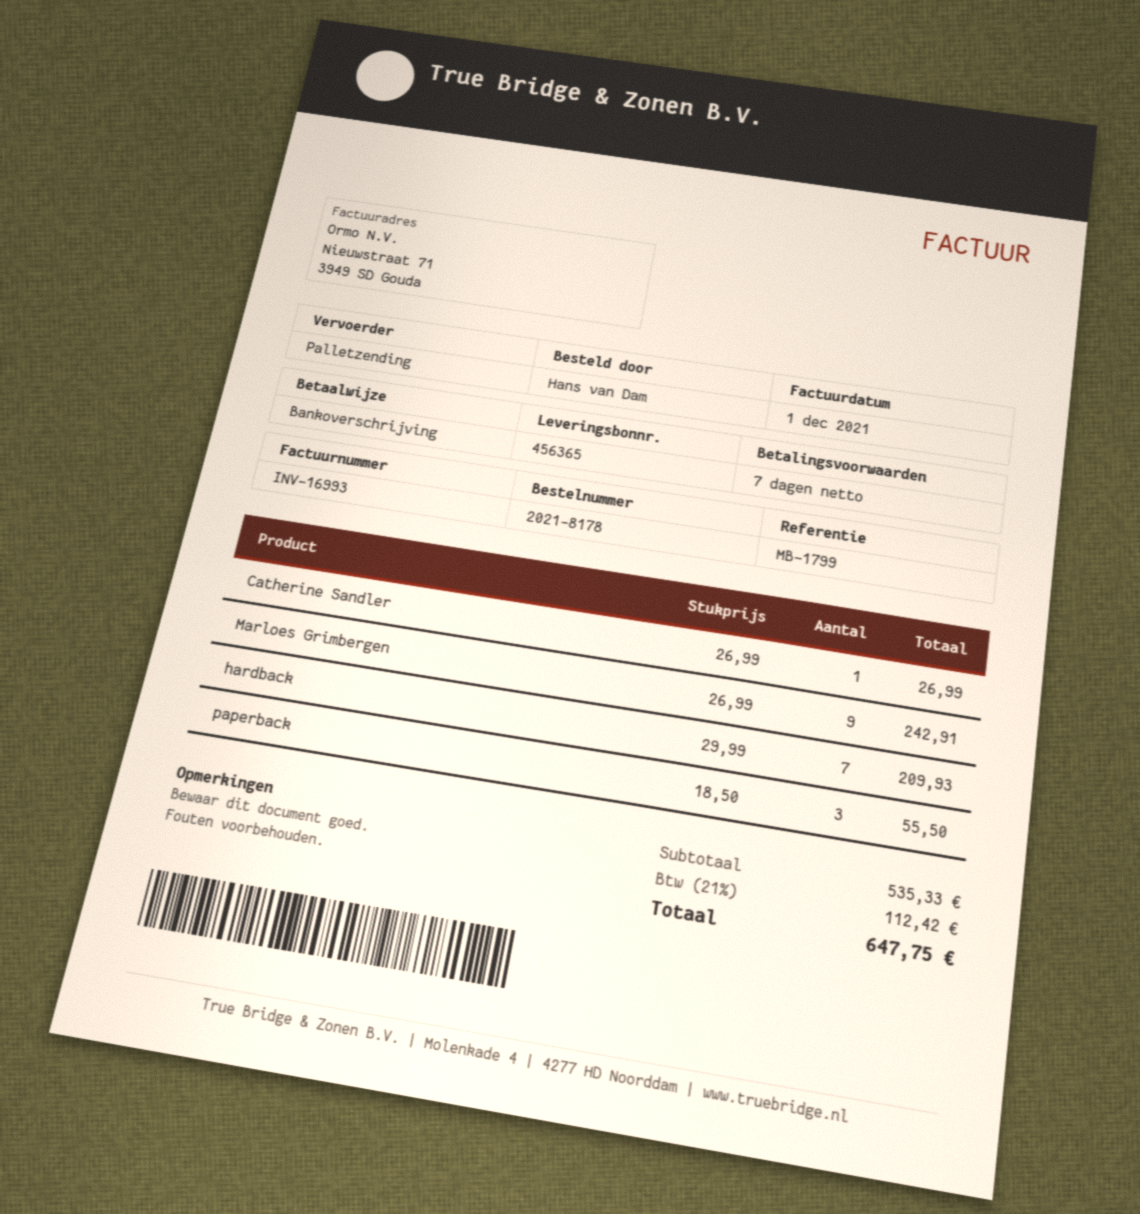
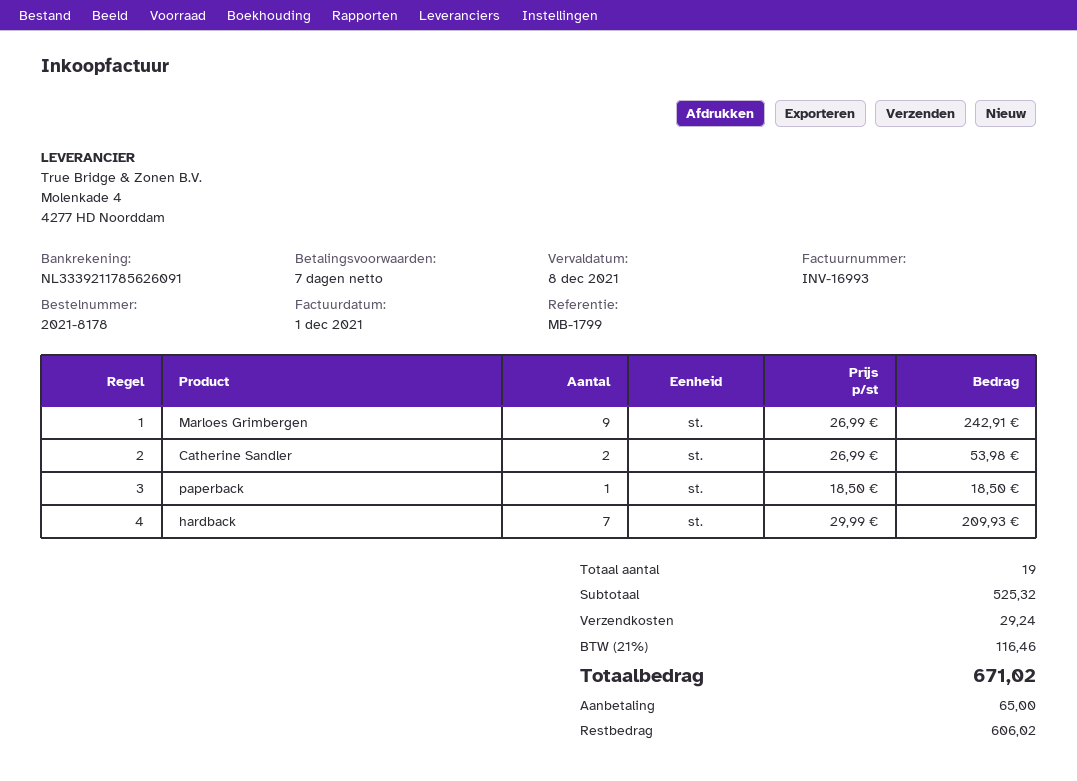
Catherine Sandler: 1 x 26.99 = 26.99 -> 2 x 26.99 = 53.98
paperback: 3 x 18.50 = 55.50 -> 1 x 18.50 = 18.50
subtotal: 535.33 -> 525.32
shipping: none -> 29.24
tax: 21% = 112.42 -> 21% = 116.46
total: 647.75 -> 671.02

